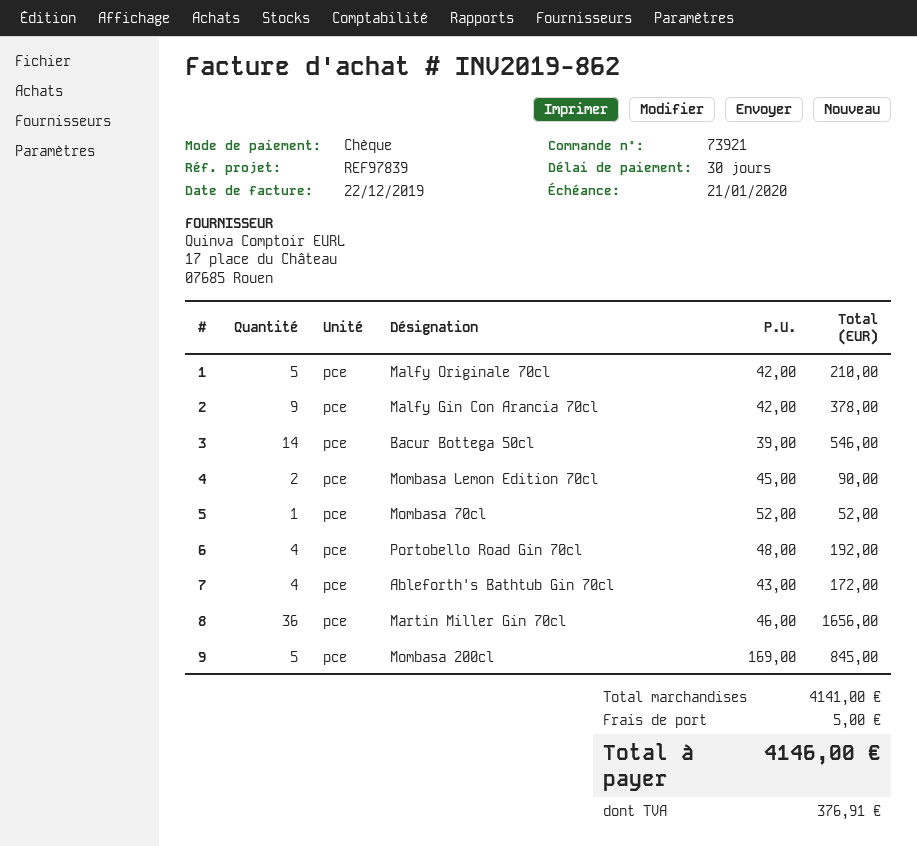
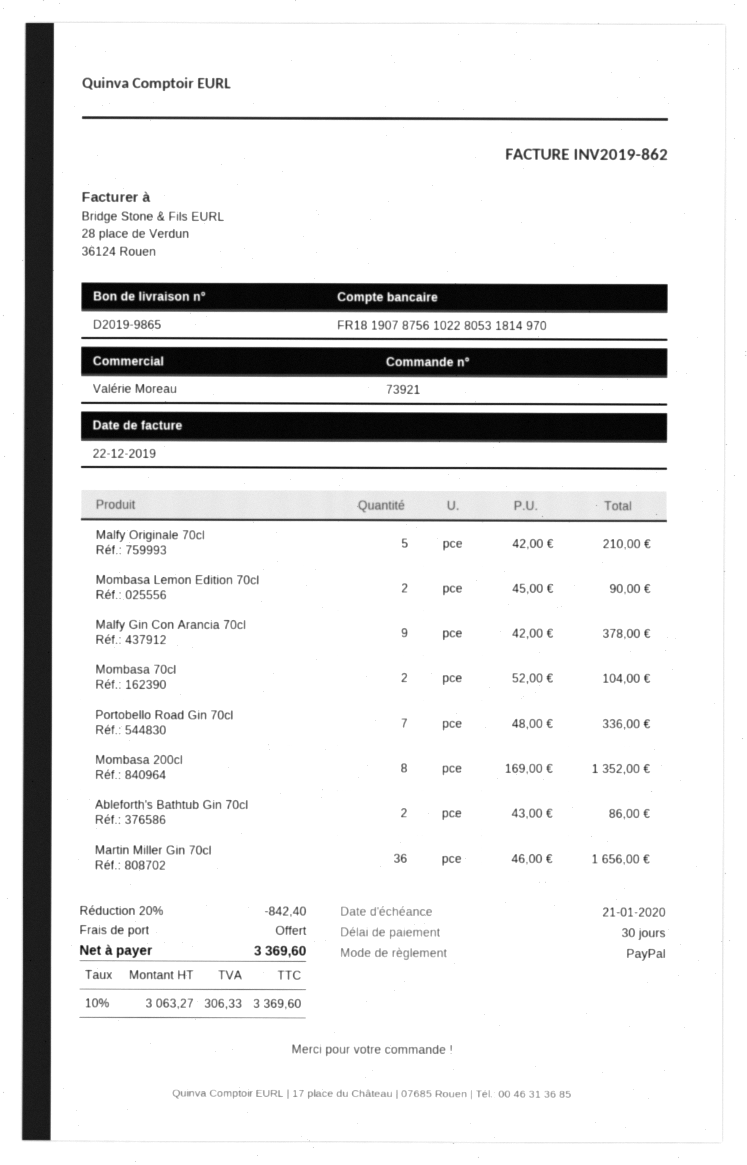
payment method: cheque -> PayPal
Bacur Bottega 50cl: 14 x 39.00 = 546.00 -> none
Mombasa 70cl: 1 x 52.00 = 52.00 -> 2 x 52.00 = 104.00
Portobello Road Gin 70cl: 4 x 48.00 = 192.00 -> 7 x 48.00 = 336.00
Ableforth's Bathtub Gin 70cl: 4 x 43.00 = 172.00 -> 2 x 43.00 = 86.00
Mombasa 200cl: 5 x 169.00 = 845.00 -> 8 x 169.00 = 1352.00
discount: none -> 20% = 842.40
shipping: 5.00 -> 0.00
tax: 376.91 -> 306.33
total: 4146.00 -> 3369.60

